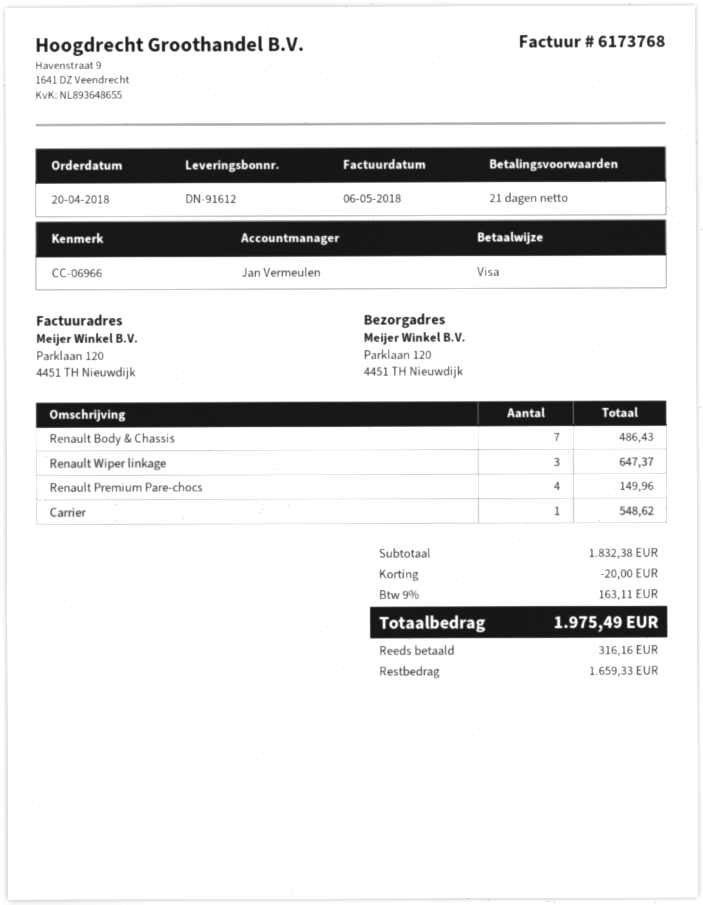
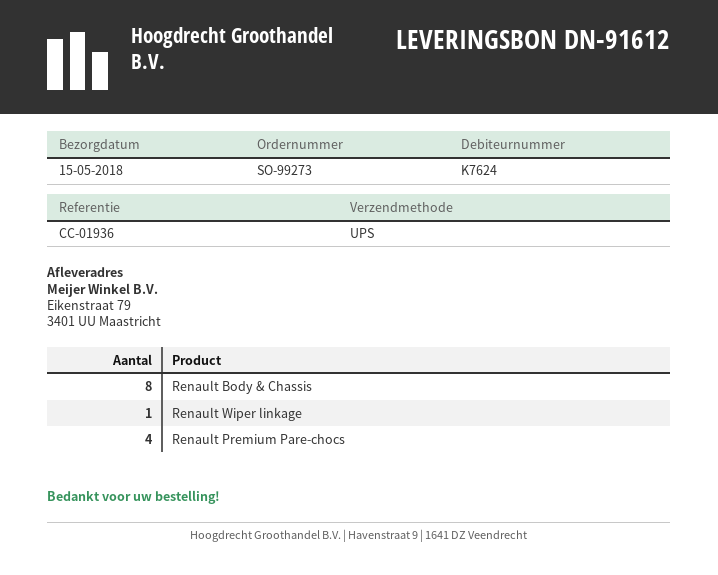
reference: CC-06966 -> CC-01936
ship to: Parklaan 120, 4451 TH Nieuwdijk -> Eikenstraat 79, 3401 UU Maastricht
Renault Body & Chassis: 7 -> 8
Renault Wiper linkage: 3 -> 1
Carrier: 1 -> none

